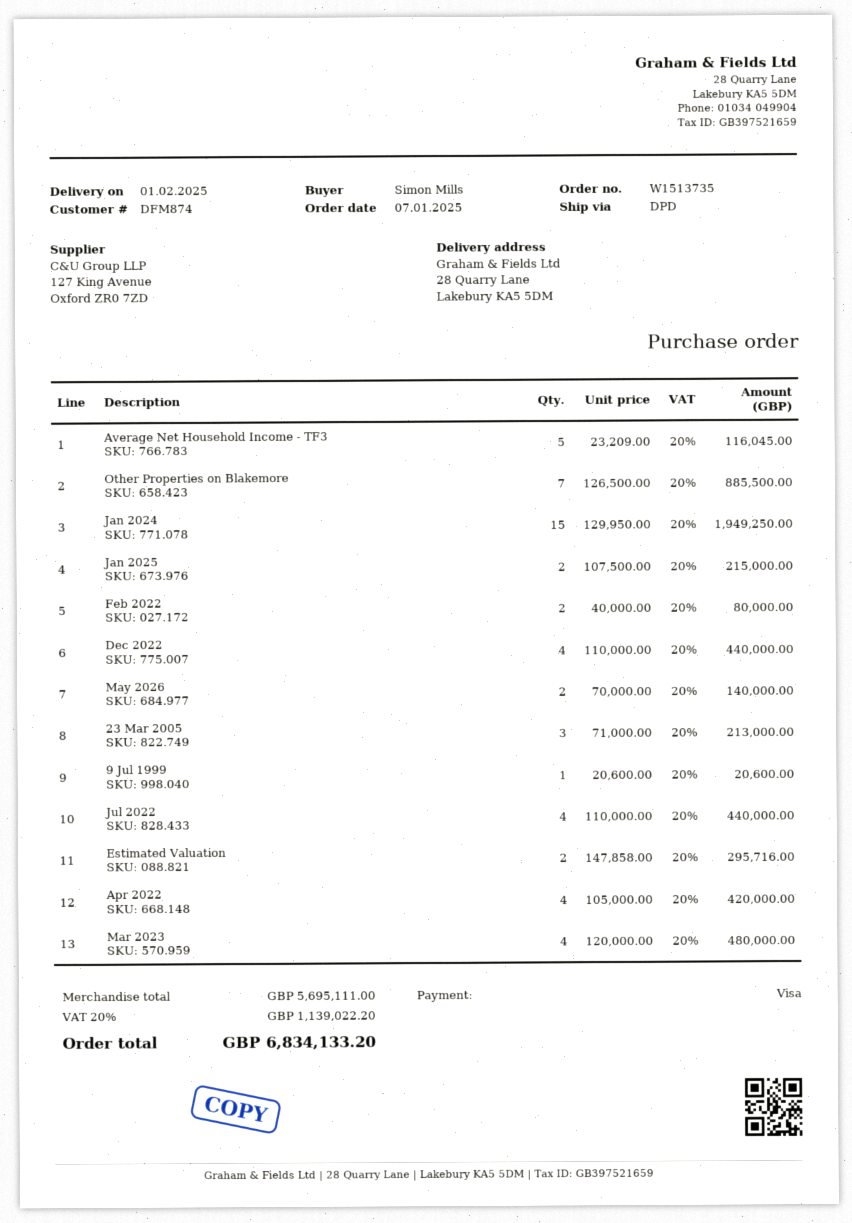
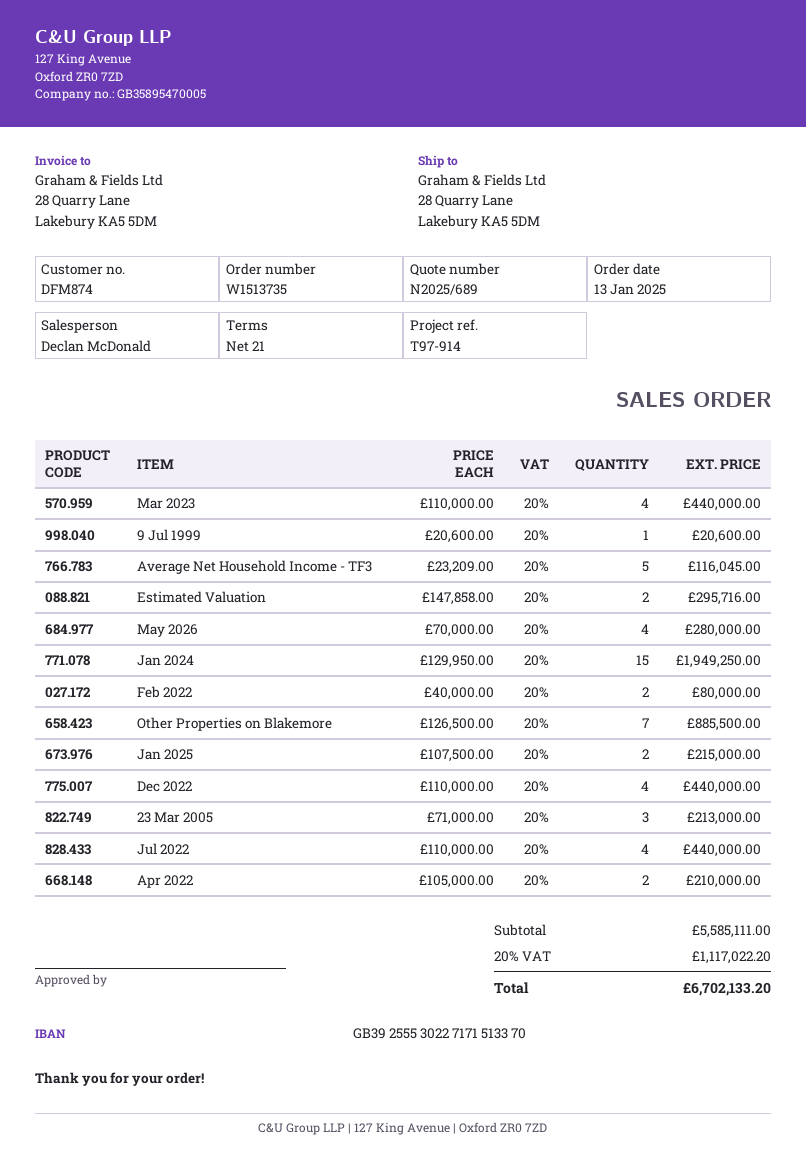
order date: 2025-01-07 -> 2025-01-13
May 2026: 2 x 70000.00 = 140000.00 -> 4 x 70000.00 = 280000.00
Apr 2022: 4 x 105000.00 = 420000.00 -> 2 x 105000.00 = 210000.00
Mar 2023: 4 x 120000.00 = 480000.00 -> 4 x 110000.00 = 440000.00
subtotal: 5695111.00 -> 5585111.00
tax: 20% = 1139022.20 -> 20% = 1117022.20
total: 6834133.20 -> 6702133.20

